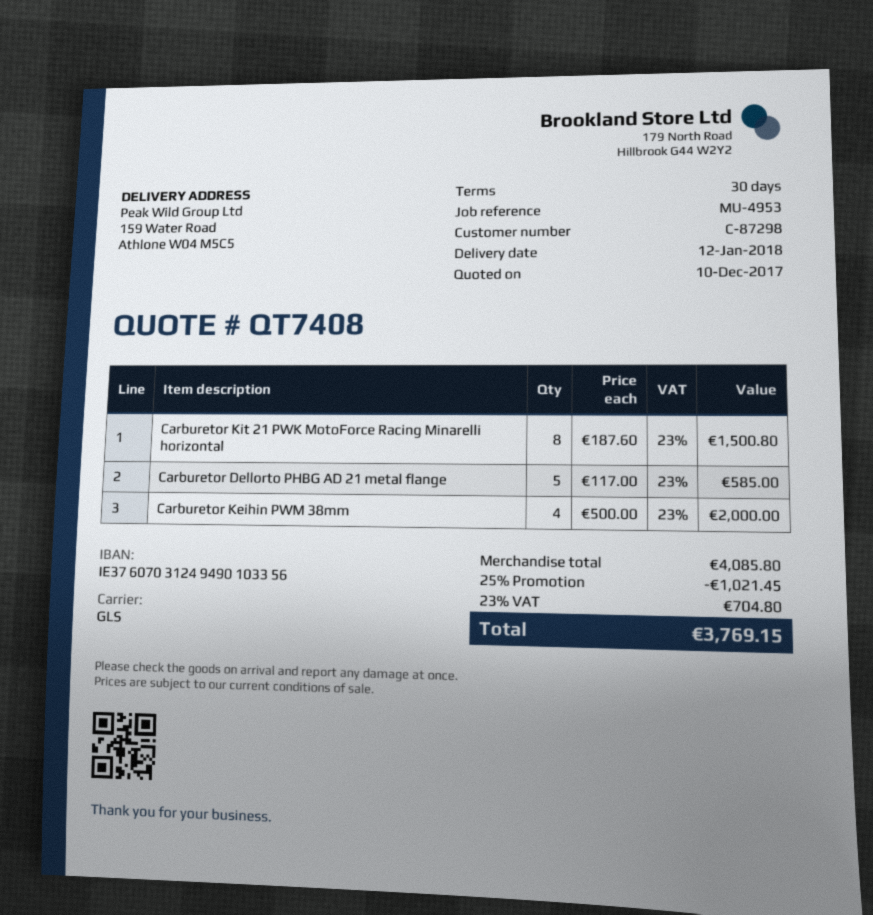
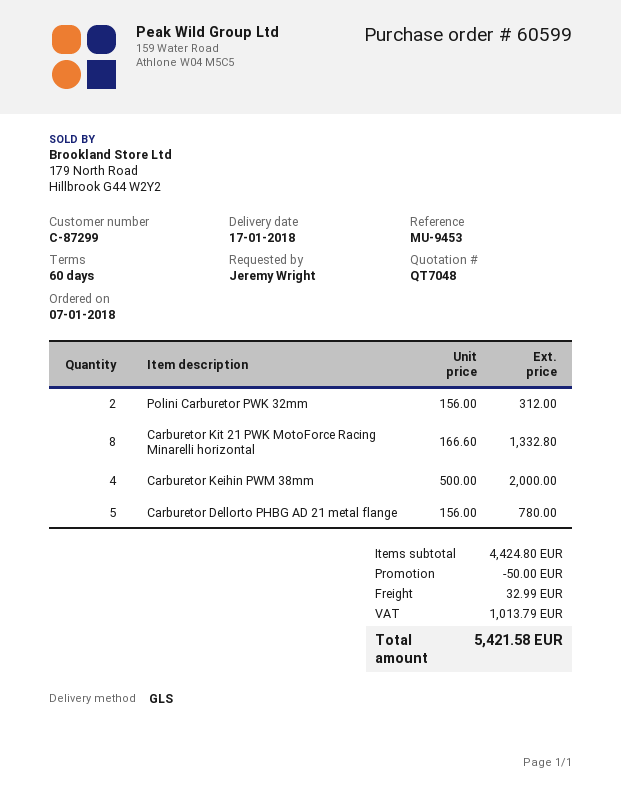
quote number: QT7408 -> QT7048
delivery date: 2018-01-12 -> 2018-01-17
payment terms: 30 days -> 60 days
customer number: C-87298 -> C-87299
reference: MU-4953 -> MU-9453
Carburetor Kit 21 PWK MotoForce Racing Minarelli horizontal: 8 x 187.60 = 1500.80 -> 8 x 166.60 = 1332.80
Carburetor Dellorto PHBG AD 21 metal flange: 5 x 117.00 = 585.00 -> 5 x 156.00 = 780.00
Polini Carburetor PWK 32mm: none -> 2 x 156.00 = 312.00
subtotal: 4085.80 -> 4424.80
discount: 1021.45 -> 50.00
shipping: none -> 32.99
tax: 704.80 -> 1013.79
total: 3769.15 -> 5421.58

